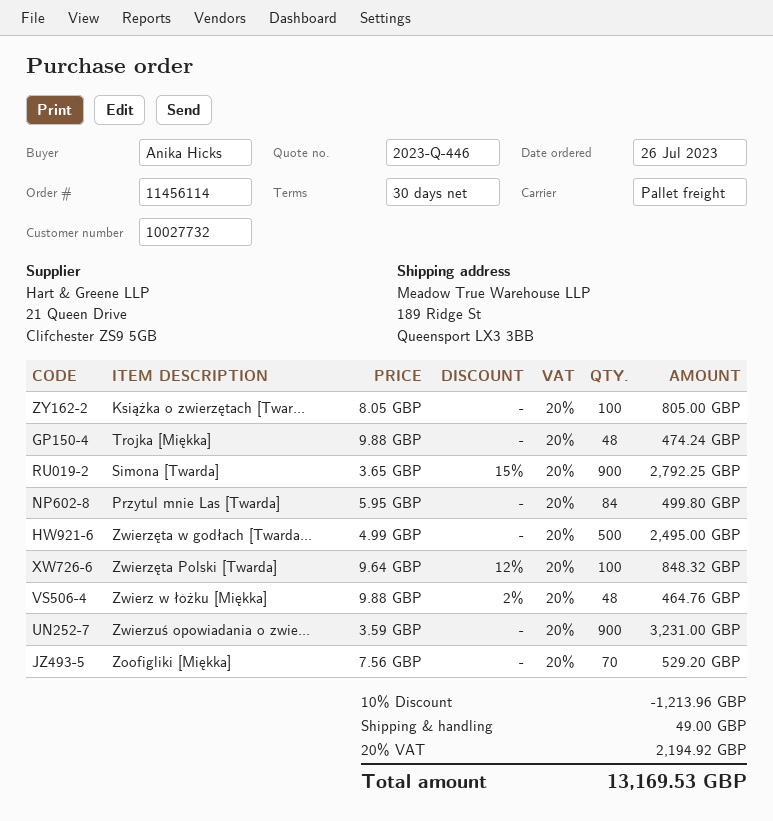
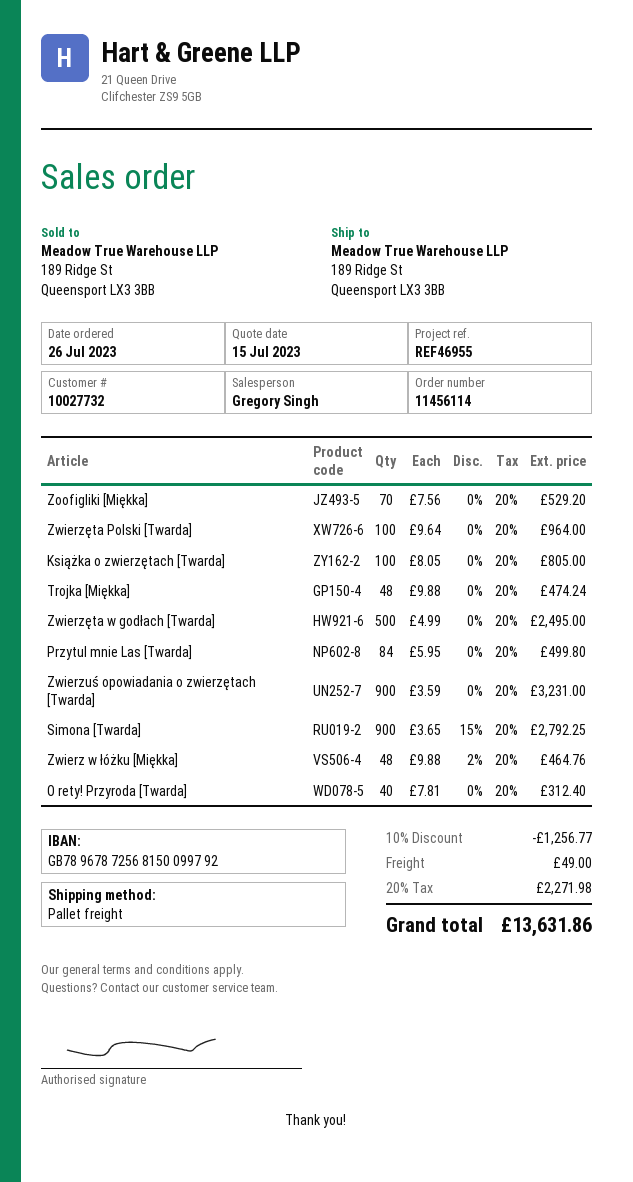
Zwierzęta Polski [Twarda]: 100 x 9.64 - 12% = 848.32 -> 100 x 9.64 = 964.00
O rety! Przyroda [Twarda]: none -> 40 x 7.81 = 312.40
discount: 10% = 1213.96 -> 10% = 1256.77
tax: 20% = 2194.92 -> 20% = 2271.98
total: 13169.53 -> 13631.86

